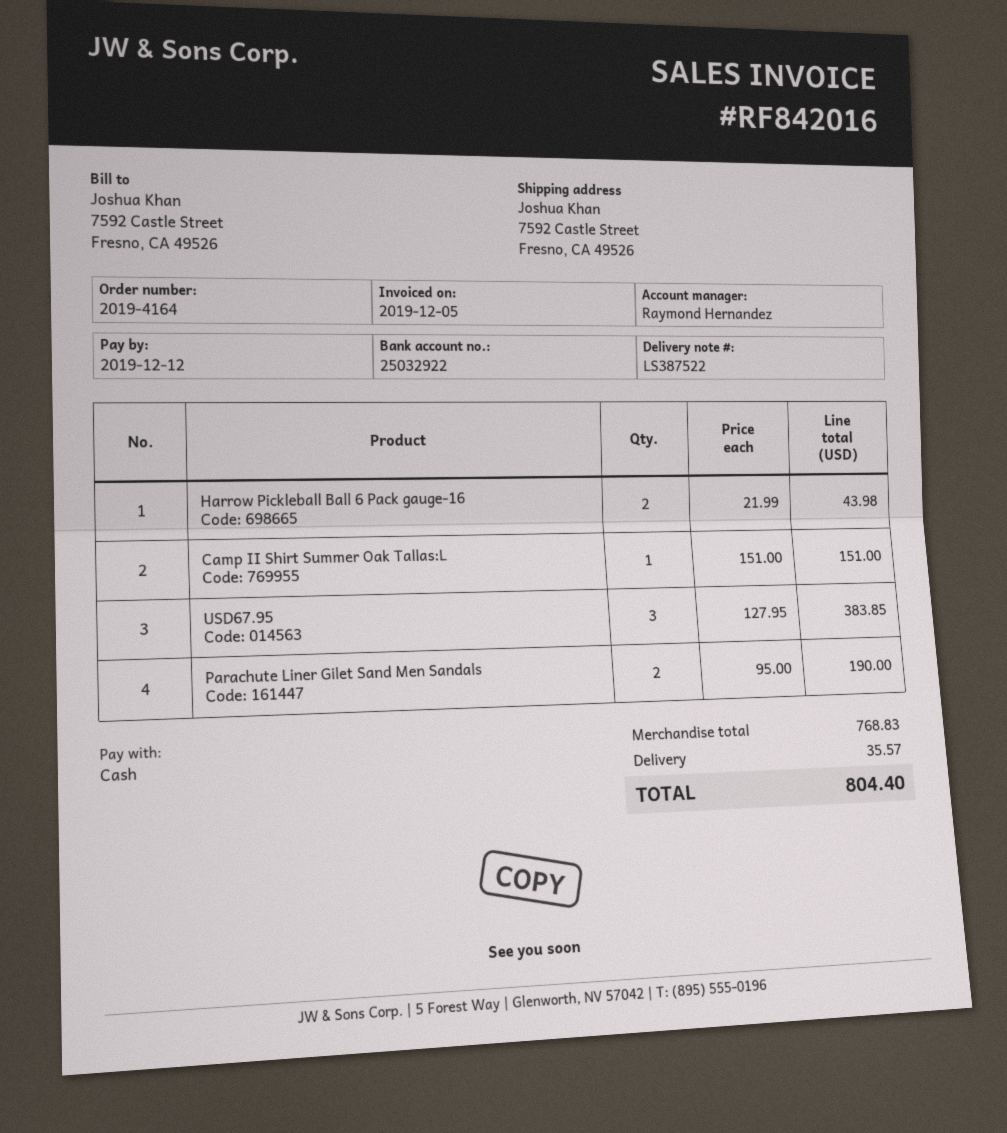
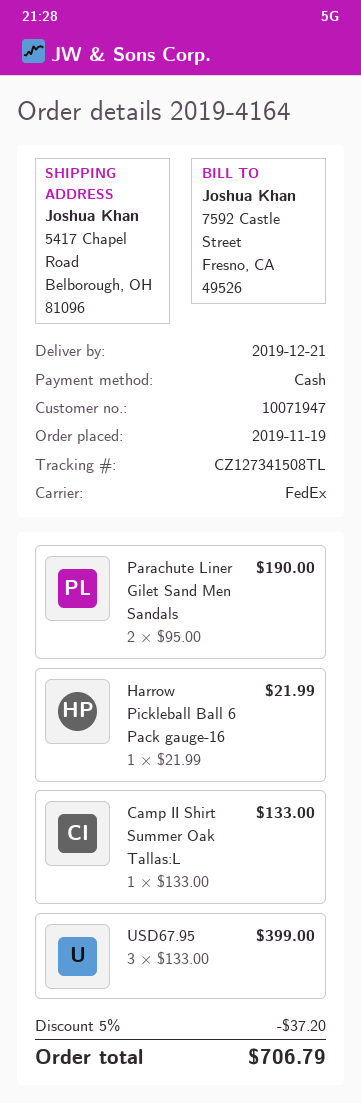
ship to: 7592 Castle Street, Fresno, CA 49526 -> 5417 Chapel Road, Belborough, OH 81096
Harrow Pickleball Ball 6 Pack gauge-16: 2 x 21.99 = 43.98 -> 1 x 21.99 = 21.99
Camp II Shirt Summer Oak Tallas:L: 1 x 151.00 = 151.00 -> 1 x 133.00 = 133.00
USD67.95: 3 x 127.95 = 383.85 -> 3 x 133.00 = 399.00
discount: none -> 5% = 37.20
shipping: 35.57 -> none
total: 804.40 -> 706.79

